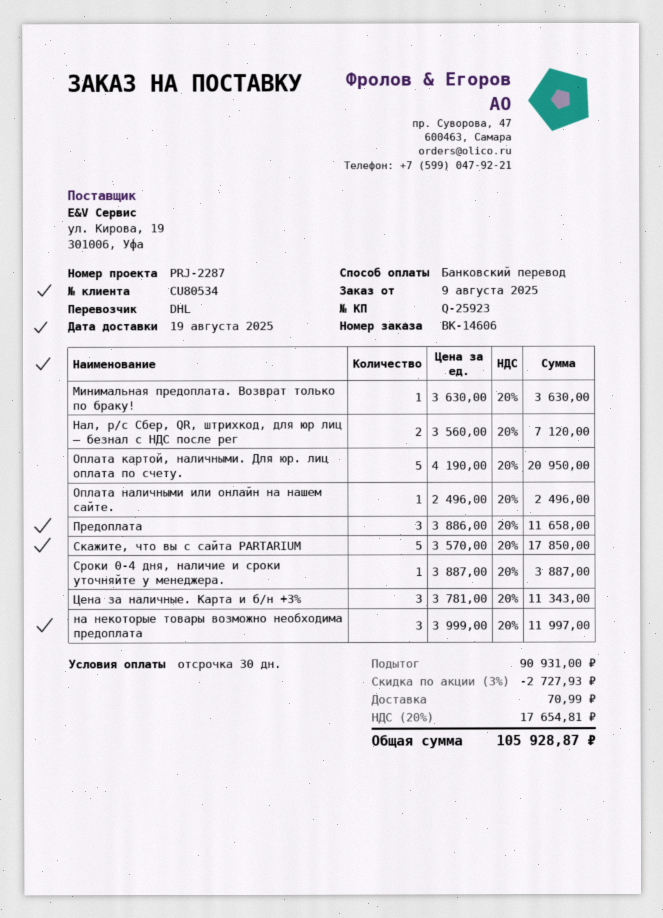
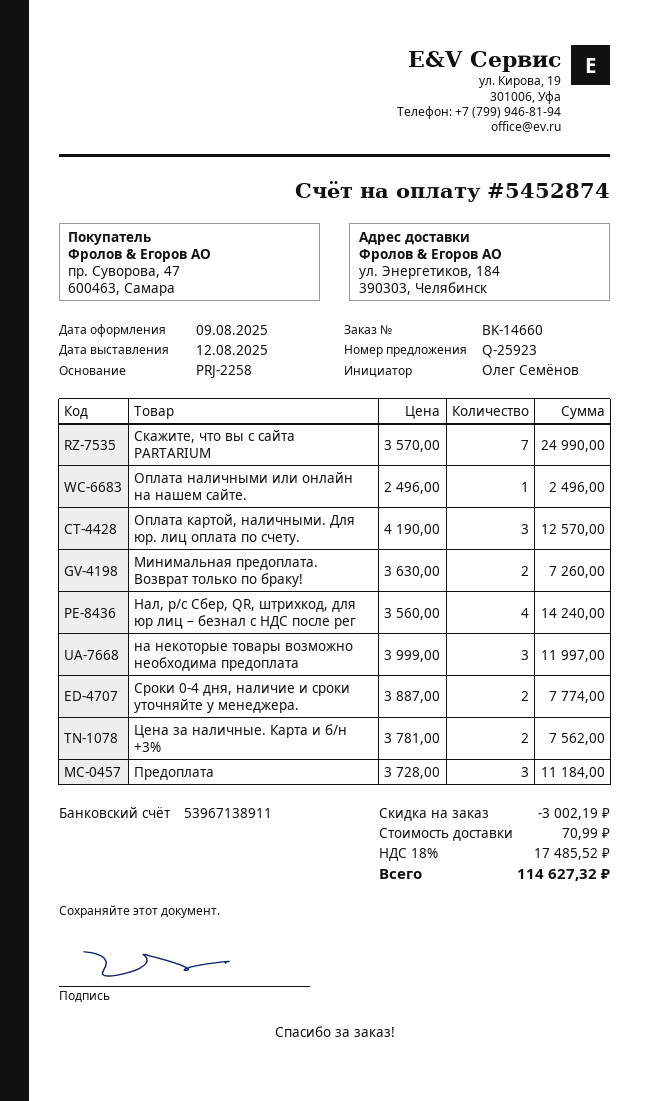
order number: BK-14606 -> BK-14660
reference: PRJ-2287 -> PRJ-2258
Минимальная предоплата. Возврат только по браку!: 1 x 3630.00 = 3630.00 -> 2 x 3630.00 = 7260.00
Нал, р/с Сбер, QR, штрихкод, для юр лиц – безнал с НДС после рег: 2 x 3560.00 = 7120.00 -> 4 x 3560.00 = 14240.00
Оплата картой, наличными. Для юр. лиц оплата по счету.: 5 x 4190.00 = 20950.00 -> 3 x 4190.00 = 12570.00
Предоплата: 3 x 3886.00 = 11658.00 -> 3 x 3728.00 = 11184.00
Скажите, что вы с сайта PARTARIUM: 5 x 3570.00 = 17850.00 -> 7 x 3570.00 = 24990.00
Сроки 0-4 дня, наличие и сроки уточняйте у менеджера.: 1 x 3887.00 = 3887.00 -> 2 x 3887.00 = 7774.00
Цена за наличные. Карта и б/н +3%: 3 x 3781.00 = 11343.00 -> 2 x 3781.00 = 7562.00
discount: 2727.93 -> 3002.19
tax: 20% = 17654.81 -> 18% = 17485.52
total: 105928.87 -> 114627.32

